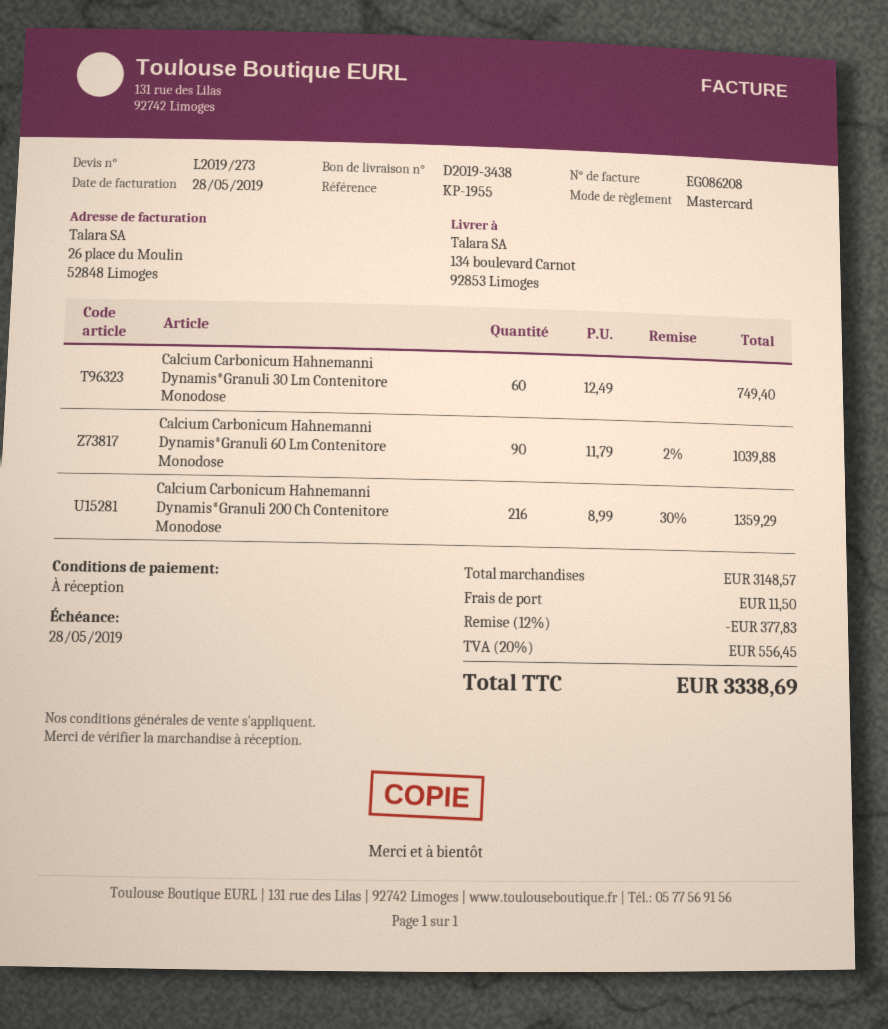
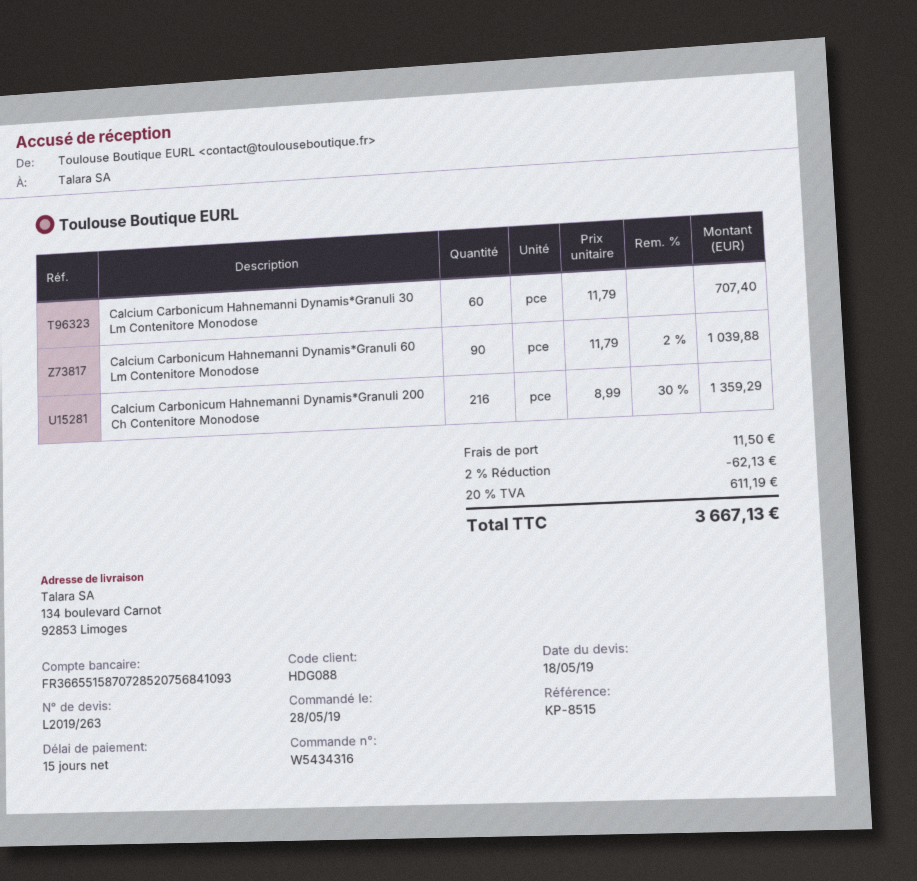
quote number: L2019/273 -> L2019/263
payment terms: on receipt -> 15 days
reference: KP-1955 -> KP-8515
Calcium Carbonicum Hahnemanni Dynamis*Granuli 30 Lm Contenitore Monodose: 60 x 12.49 = 749.40 -> 60 x 11.79 = 707.40
discount: 12% = 377.83 -> 2% = 62.13
tax: 20% = 556.45 -> 20% = 611.19
total: 3338.69 -> 3667.13

